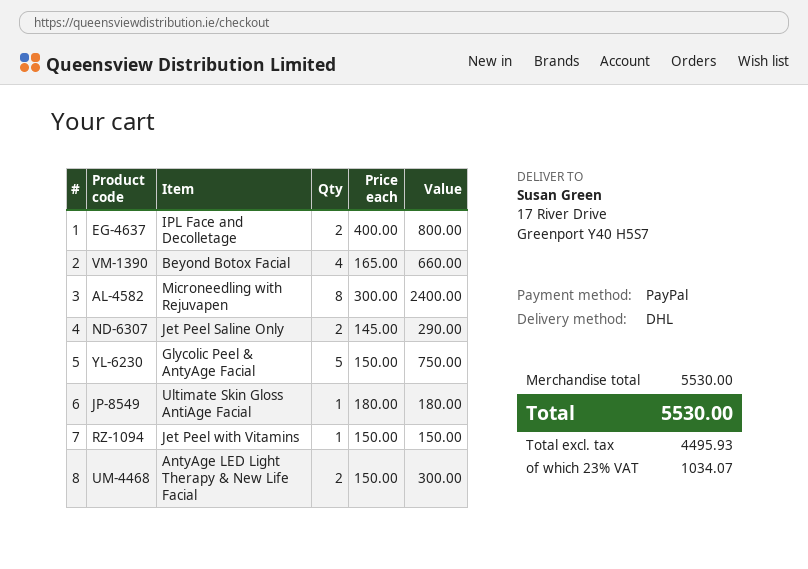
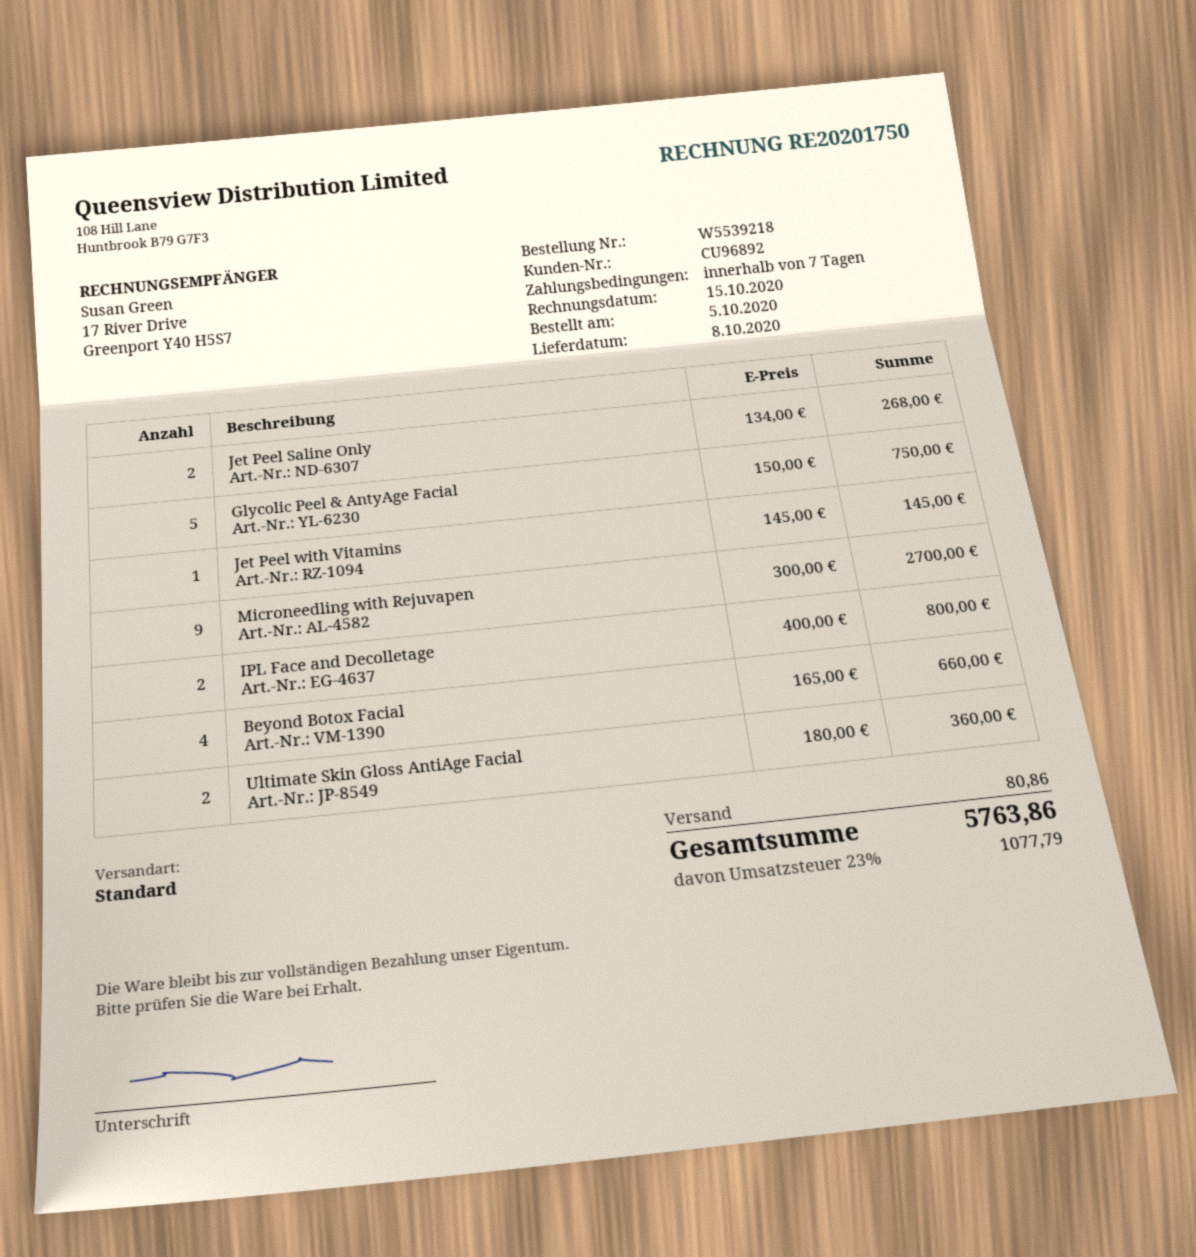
shipping method: DHL -> standard
Microneedling with Rejuvapen: 8 x 300.00 = 2400.00 -> 9 x 300.00 = 2700.00
Jet Peel Saline Only: 2 x 145.00 = 290.00 -> 2 x 134.00 = 268.00
Ultimate Skin Gloss AntiAge Facial: 1 x 180.00 = 180.00 -> 2 x 180.00 = 360.00
Jet Peel with Vitamins: 1 x 150.00 = 150.00 -> 1 x 145.00 = 145.00
AntyAge LED Light Therapy & New Life Facial: 2 x 150.00 = 300.00 -> none
shipping: none -> 80.86
tax: 23% = 1034.07 -> 23% = 1077.79
total: 5530.00 -> 5763.86

